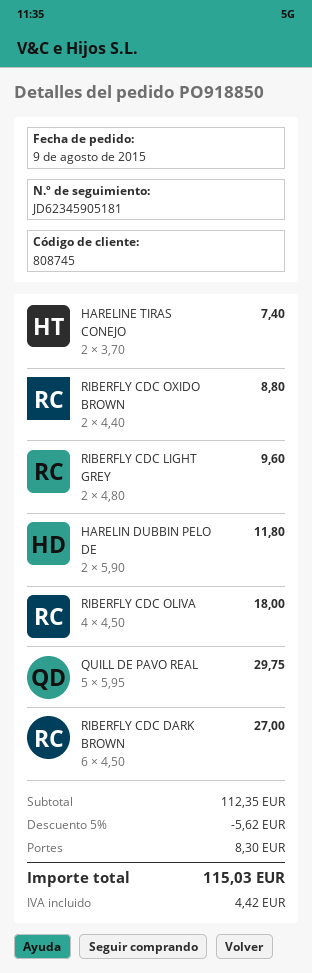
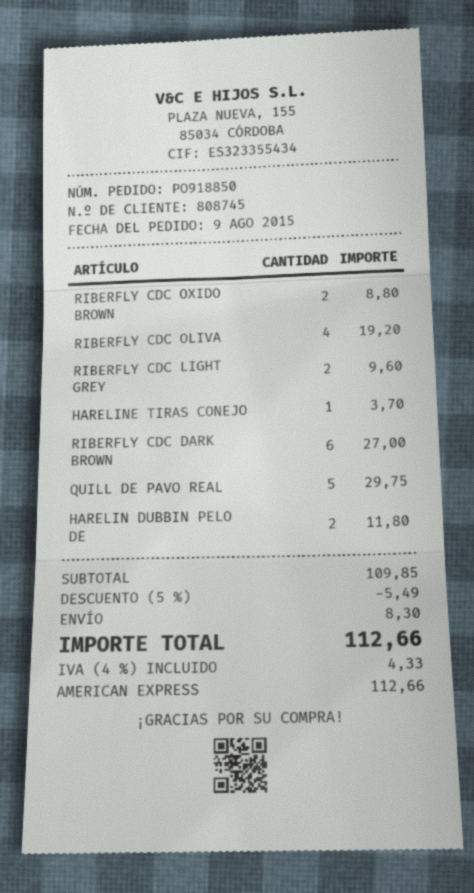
HARELINE TIRAS CONEJO: 2 for 7.40 -> 1 for 3.70
RIBERFLY CDC OLIVA: 4 for 18.00 -> 4 for 19.20
subtotal: 112.35 -> 109.85
discount: 5% = 5.62 -> 5% = 5.49
tax: 4.42 -> 4.33
total: 115.03 -> 112.66

